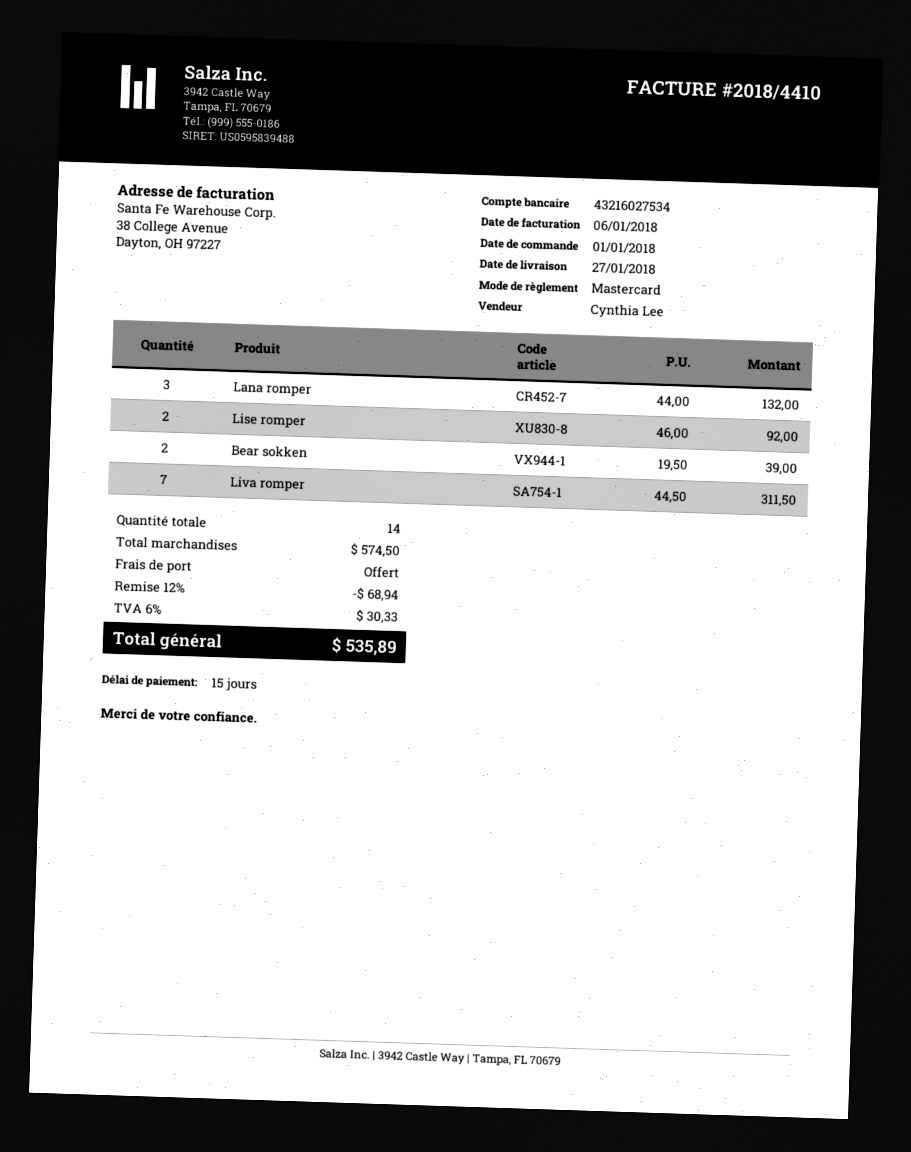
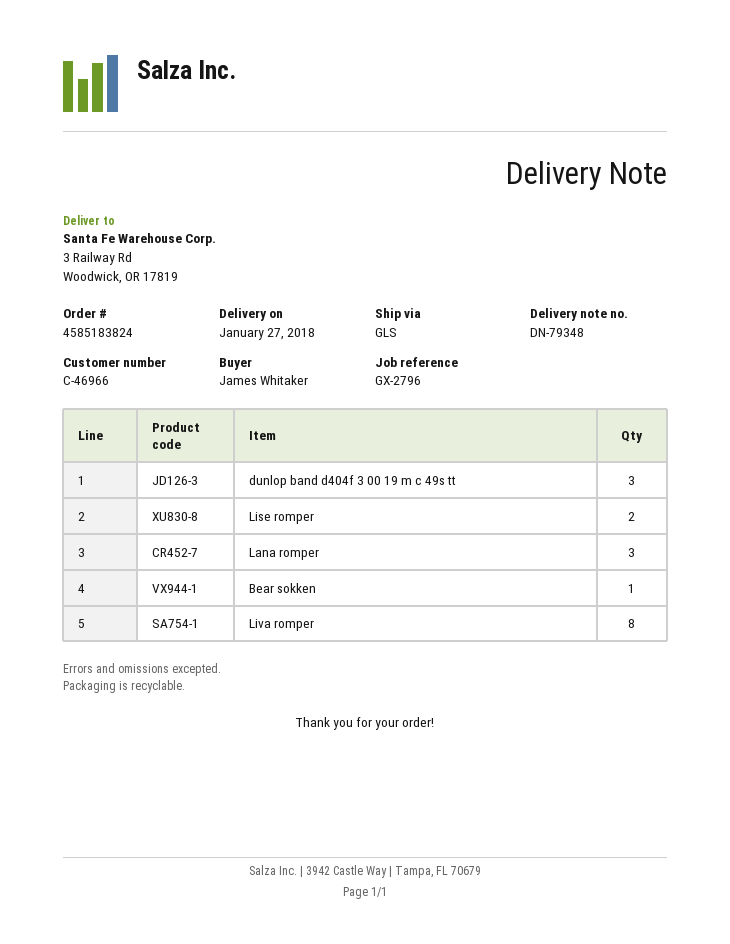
Bear sokken: 2 -> 1
Liva romper: 7 -> 8
dunlop band d404f 3 00 19 m c 49s tt: none -> 3

